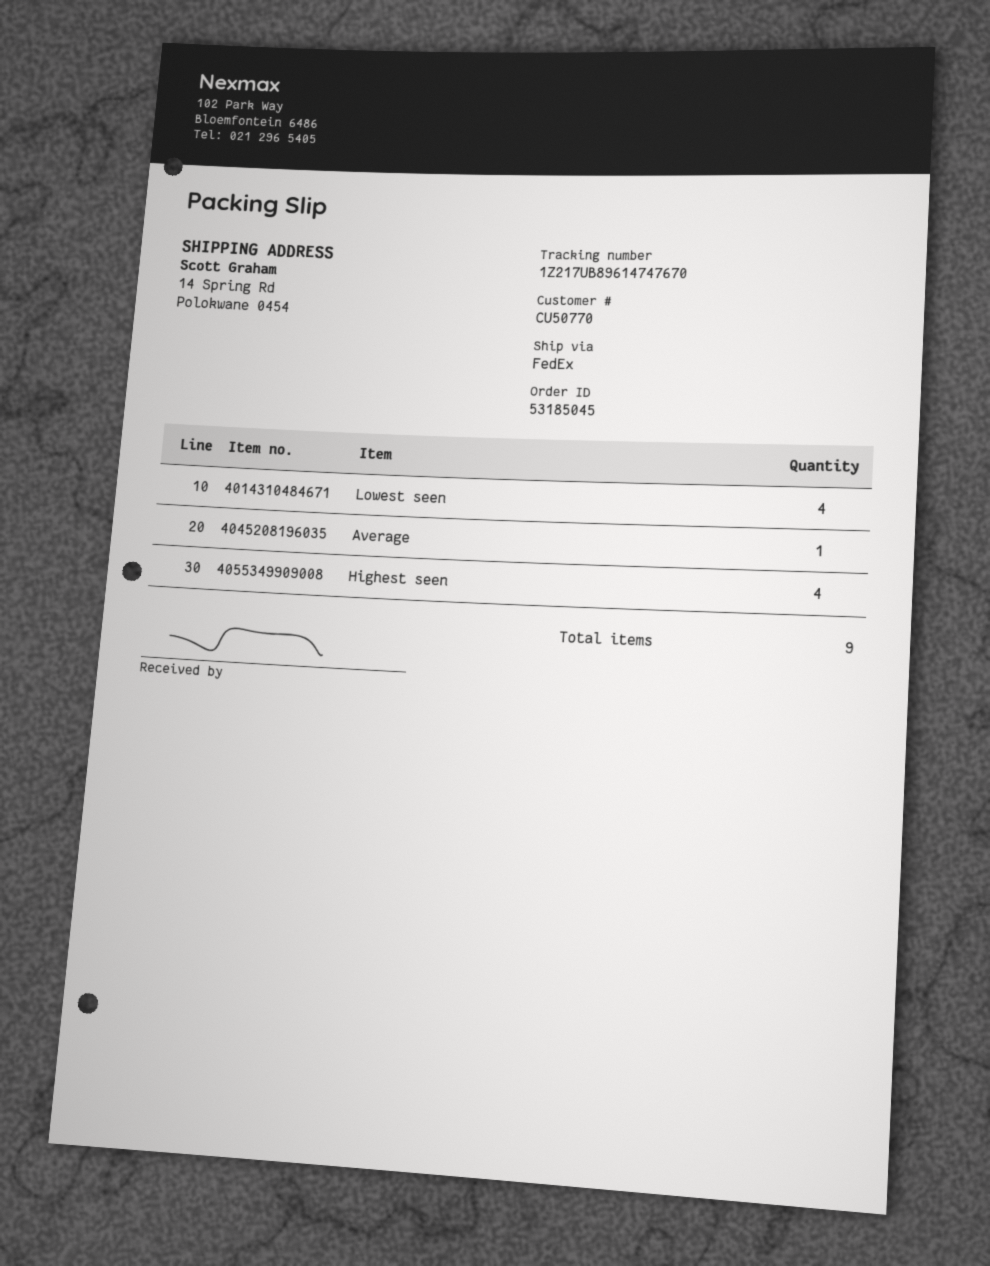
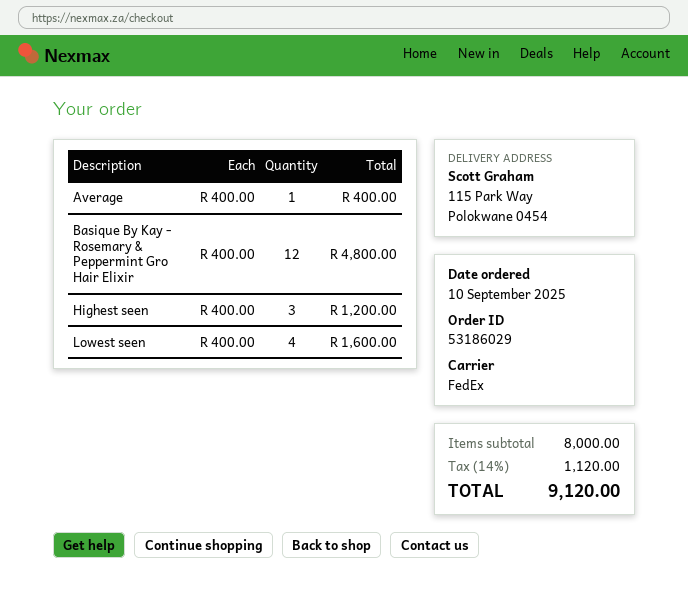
order number: 53185045 -> 53186029
ship to: 14 Spring Rd, Polokwane 0454 -> 115 Park Way, Polokwane 0454
Highest seen: 4 -> 3
Basique By Kay - Rosemary & Peppermint Gro Hair Elixir: none -> 12

